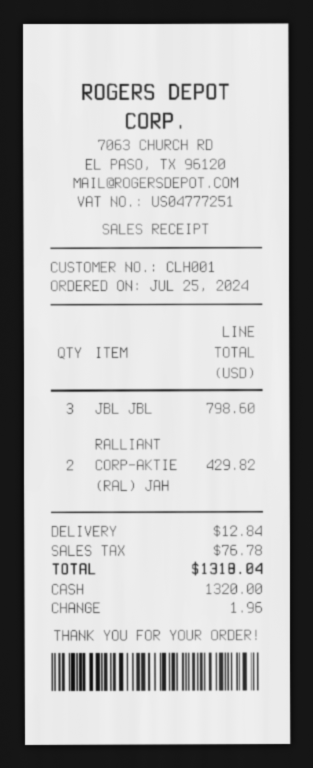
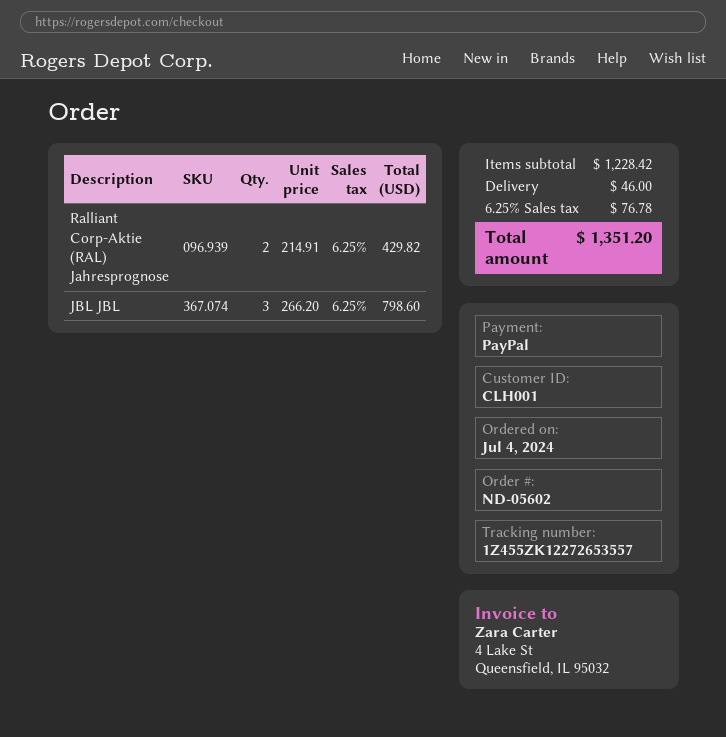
order date: 2024-07-25 -> 2024-07-04
payment method: cash -> PayPal
shipping: 12.84 -> 46.00
total: 1318.04 -> 1351.20

